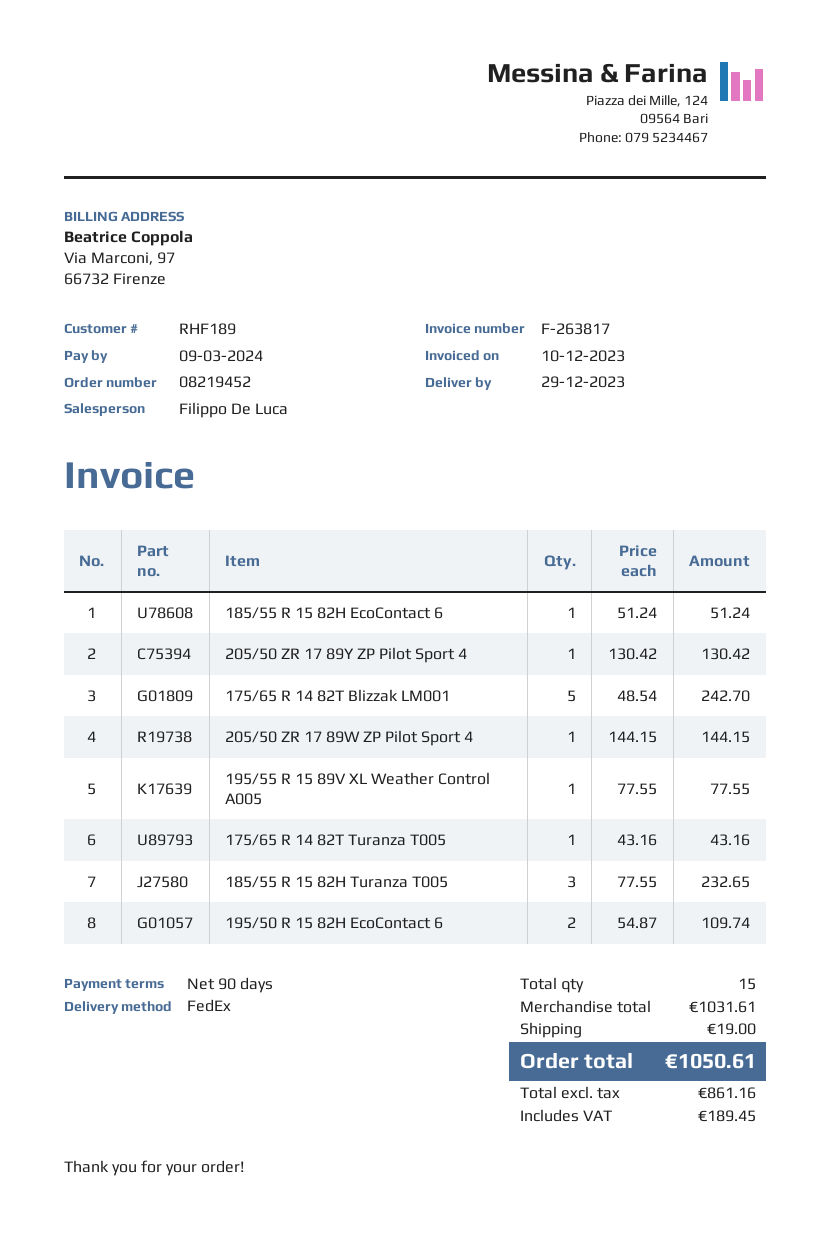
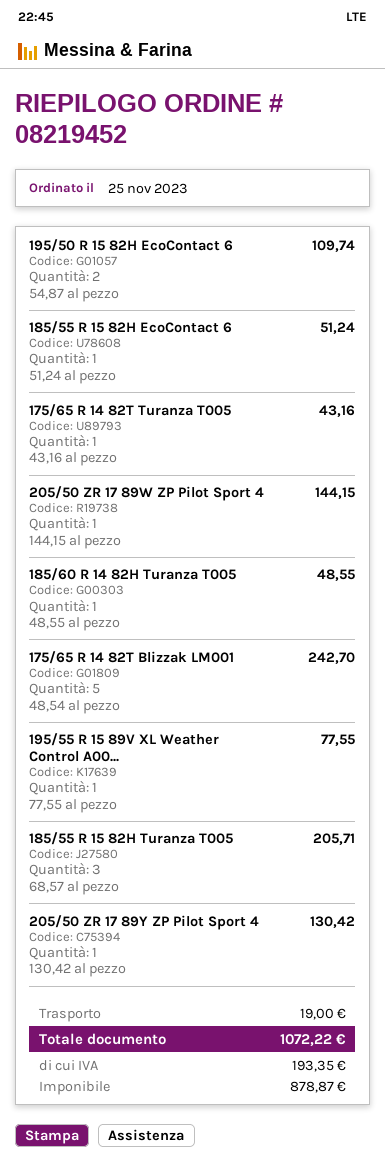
185/55 R 15 82H Turanza T005: 3 x 77.55 = 232.65 -> 3 x 68.57 = 205.71
185/60 R 14 82H Turanza T005: none -> 1 x 48.55 = 48.55
net: 861.16 -> 878.87
tax: 189.45 -> 193.35
total: 1050.61 -> 1072.22

